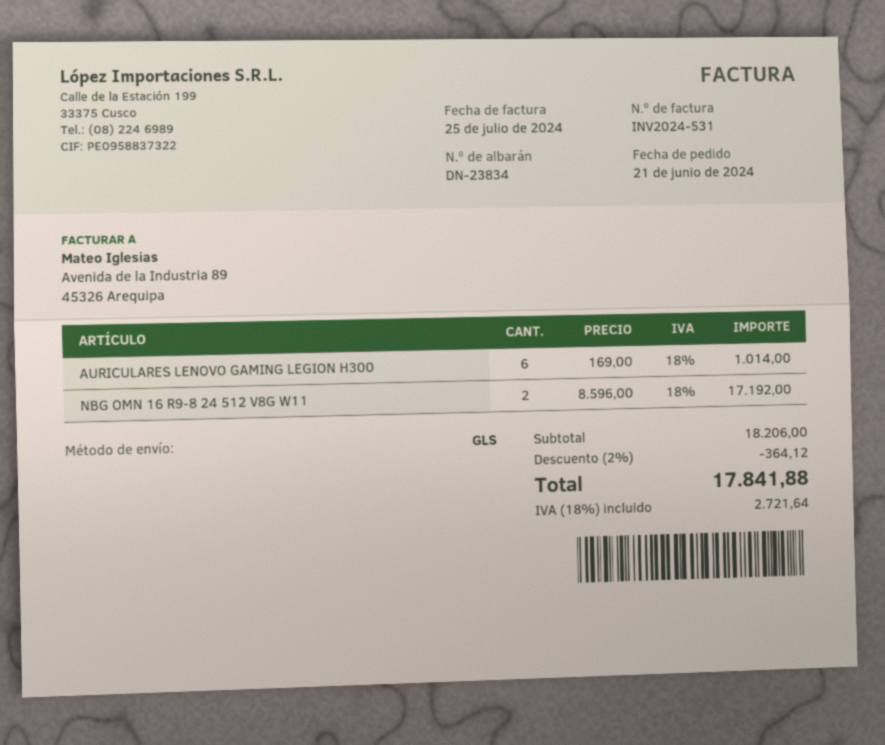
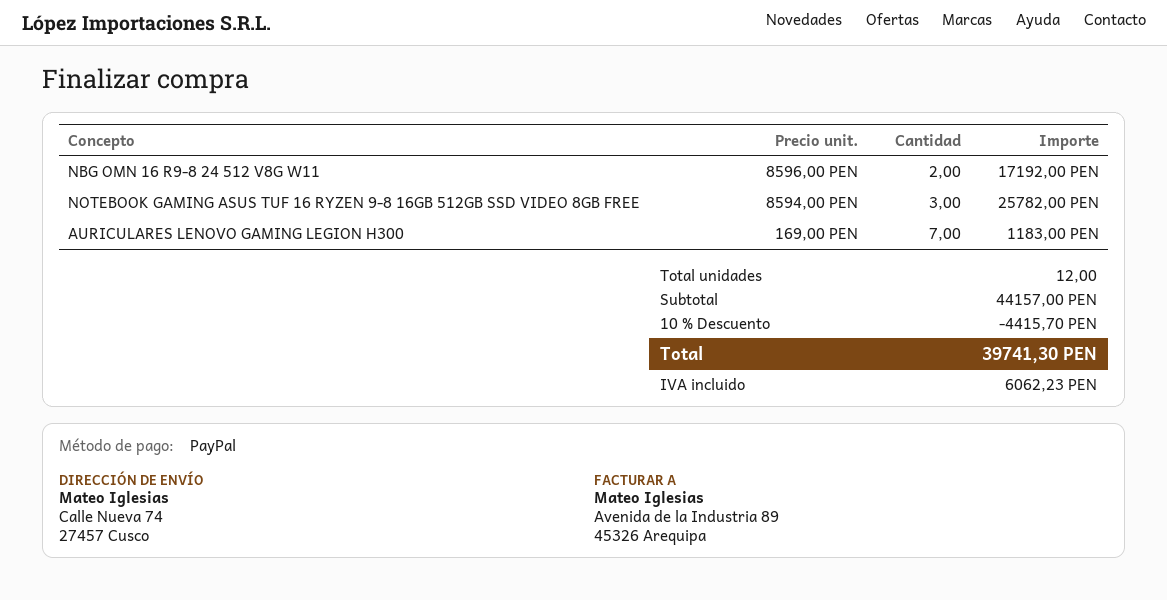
AURICULARES LENOVO GAMING LEGION H300: 6 x 169.00 = 1014.00 -> 7 x 169.00 = 1183.00
NOTEBOOK GAMING ASUS TUF 16 RYZEN 9-8 16GB 512GB SSD VIDEO 8GB FREE: none -> 3 x 8594.00 = 25782.00
subtotal: 18206.00 -> 44157.00
discount: 2% = 364.12 -> 10% = 4415.70
tax: 2721.64 -> 6062.23
total: 17841.88 -> 39741.30

